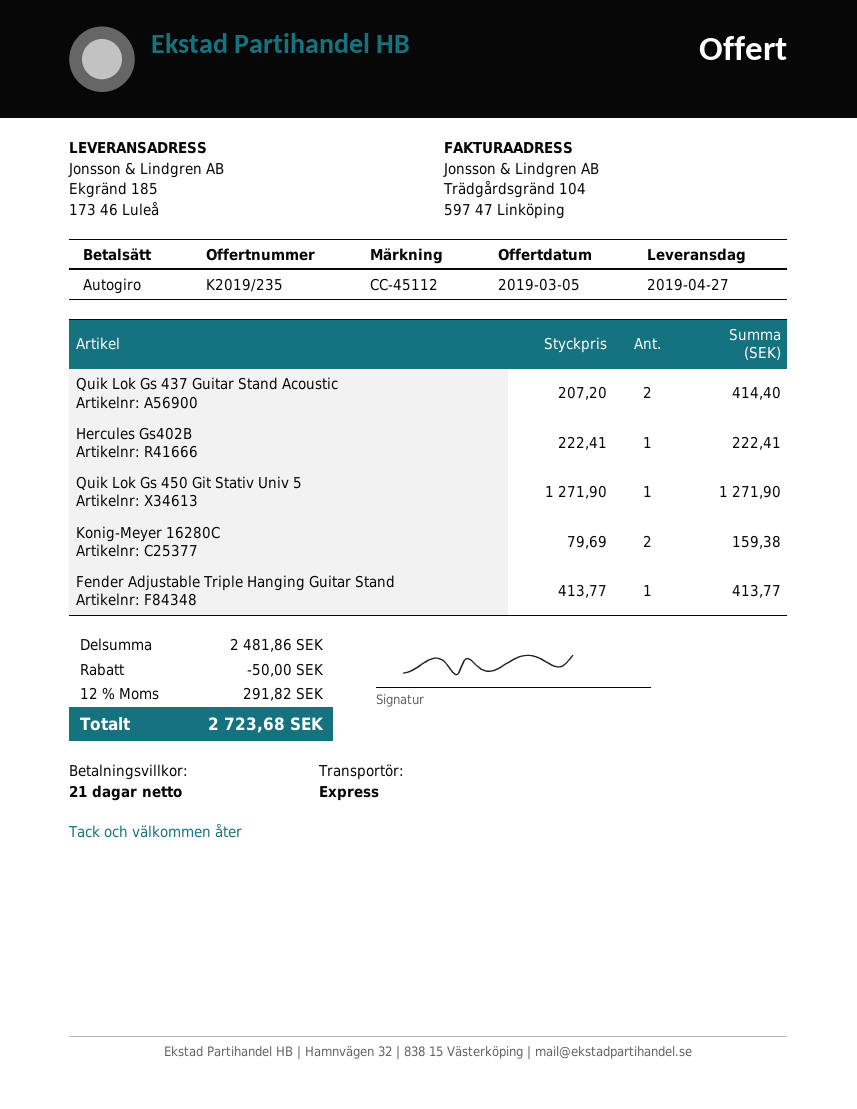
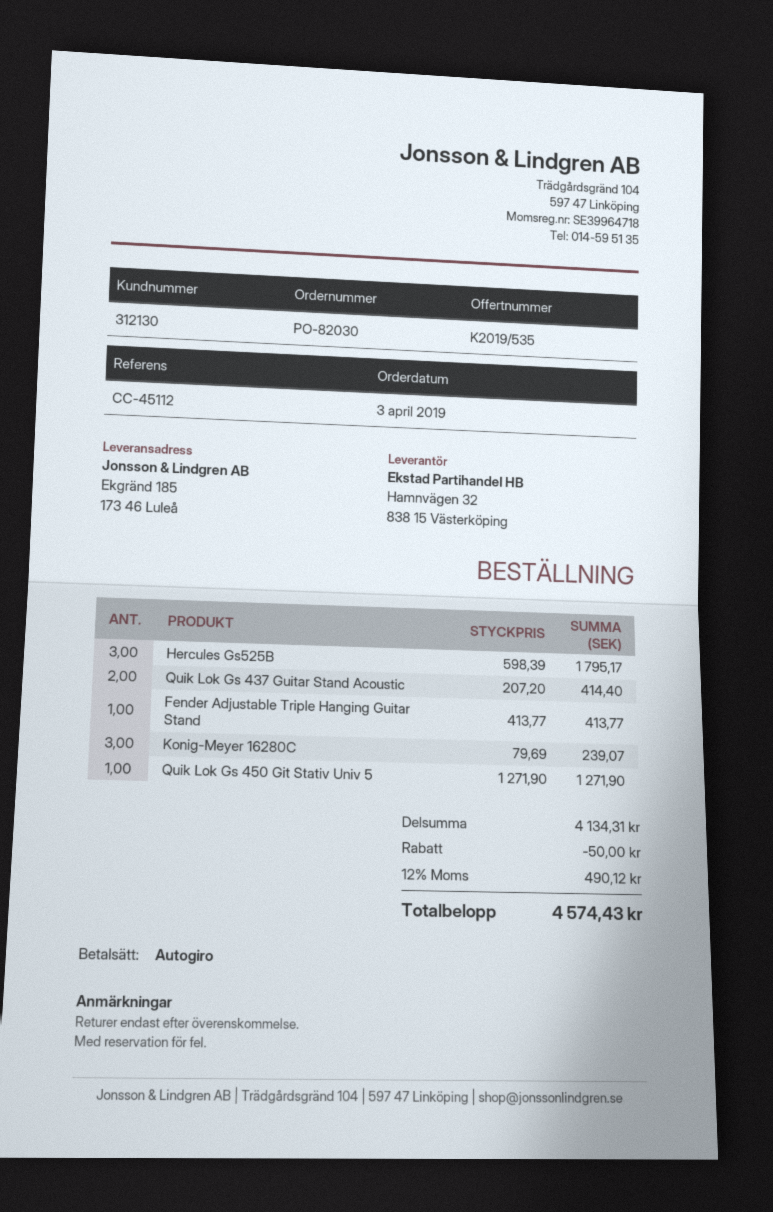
quote number: K2019/235 -> K2019/535
Hercules Gs402B: 1 x 222.41 = 222.41 -> none
Konig-Meyer 16280C: 2 x 79.69 = 159.38 -> 3 x 79.69 = 239.07
Hercules Gs525B: none -> 3 x 598.39 = 1795.17
subtotal: 2481.86 -> 4134.31
tax: 12% = 291.82 -> 12% = 490.12
total: 2723.68 -> 4574.43

